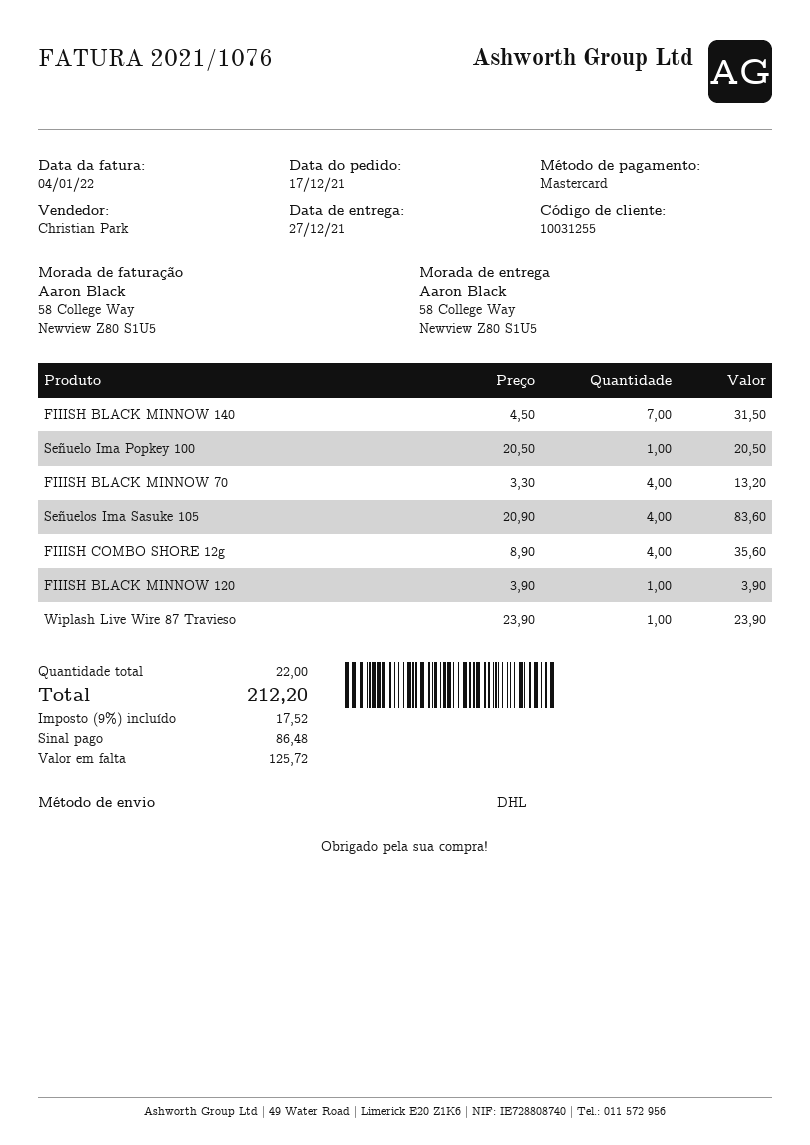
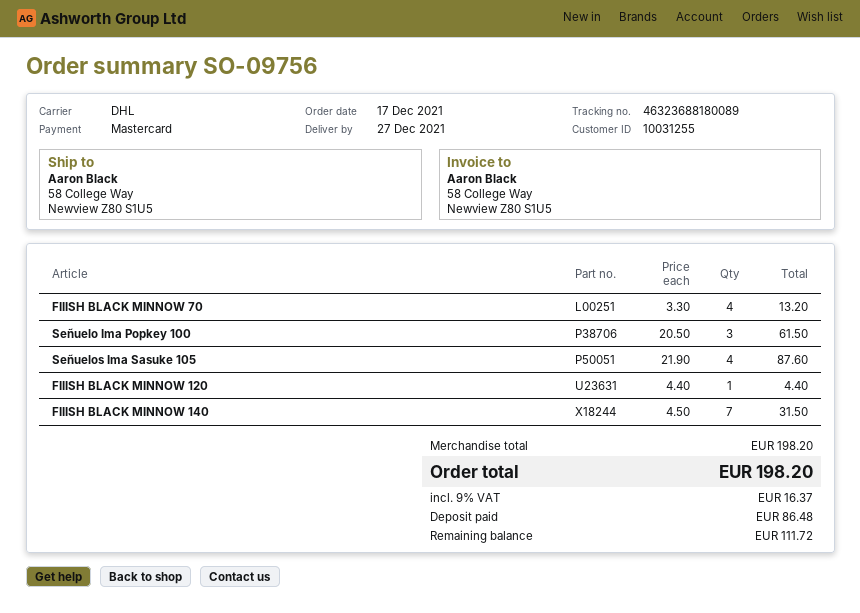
Señuelo Ima Popkey 100: 1 x 20.50 = 20.50 -> 3 x 20.50 = 61.50
Señuelos Ima Sasuke 105: 4 x 20.90 = 83.60 -> 4 x 21.90 = 87.60
FIIISH COMBO SHORE 12g: 4 x 8.90 = 35.60 -> none
FIIISH BLACK MINNOW 120: 1 x 3.90 = 3.90 -> 1 x 4.40 = 4.40
Wiplash Live Wire 87 Travieso: 1 x 23.90 = 23.90 -> none
tax: 9% = 17.52 -> 9% = 16.37
total: 212.20 -> 198.20
balance: 125.72 -> 111.72

